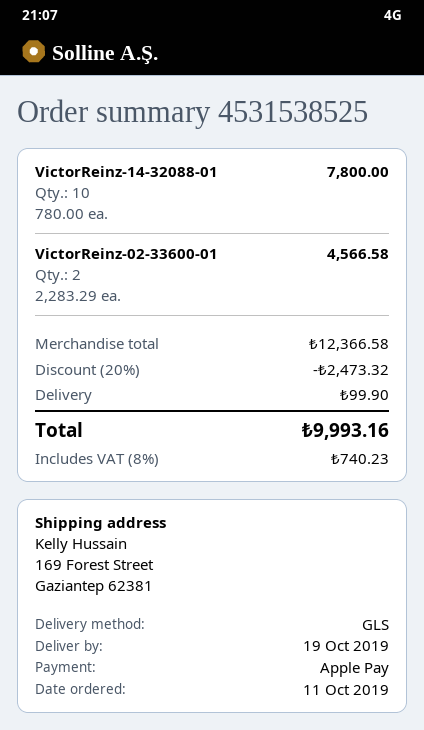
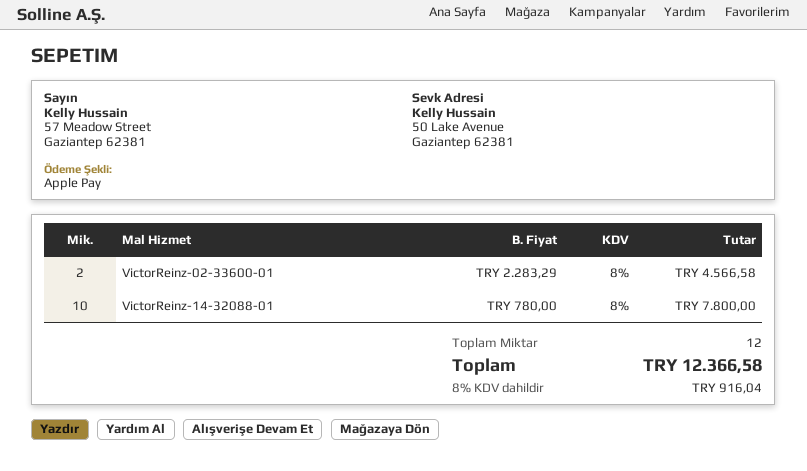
ship to: 169 Forest Street, Gaziantep 62381 -> 50 Lake Avenue, Gaziantep 62381
discount: 20% = 2473.32 -> none
shipping: 99.90 -> none
tax: 8% = 740.23 -> 8% = 916.04
total: 9993.16 -> 12366.58

